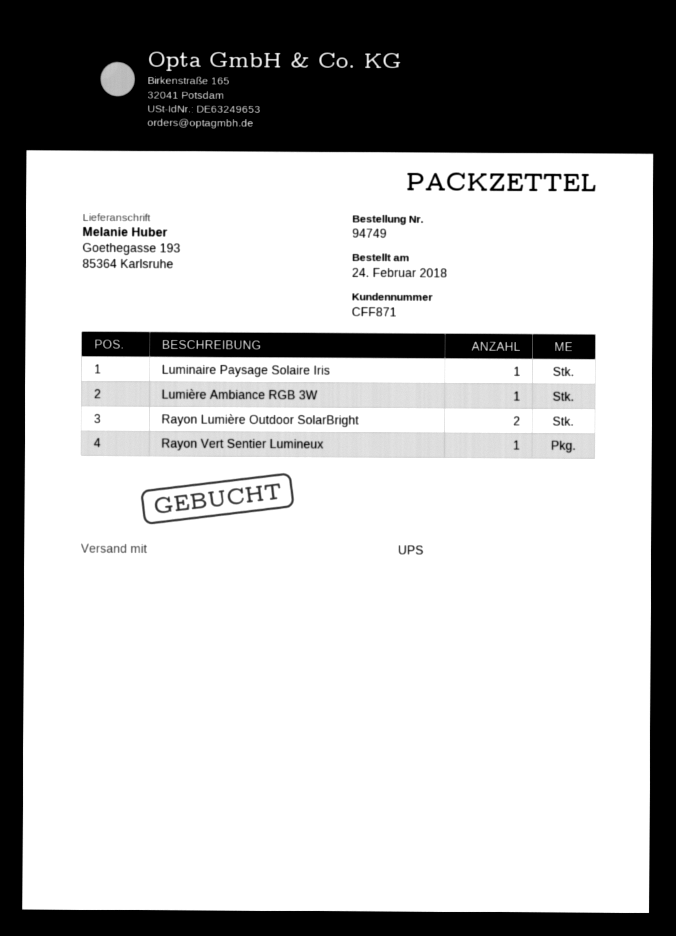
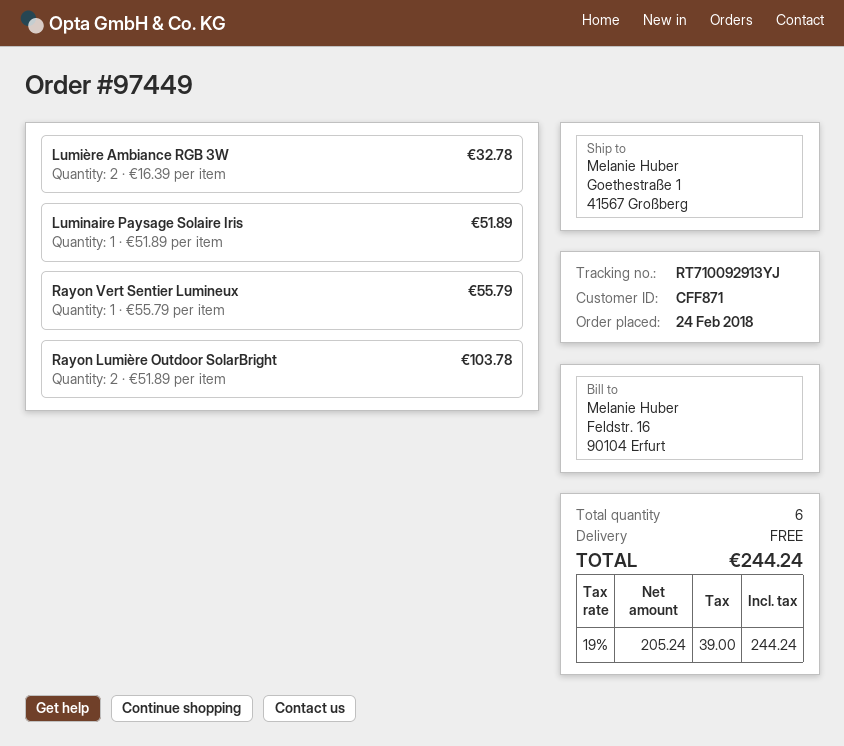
order number: 94749 -> 97449
ship to: Goethegasse 193, 85364 Karlsruhe -> Goethestraße 1, 41567 Großberg
Lumière Ambiance RGB 3W: 1 -> 2

